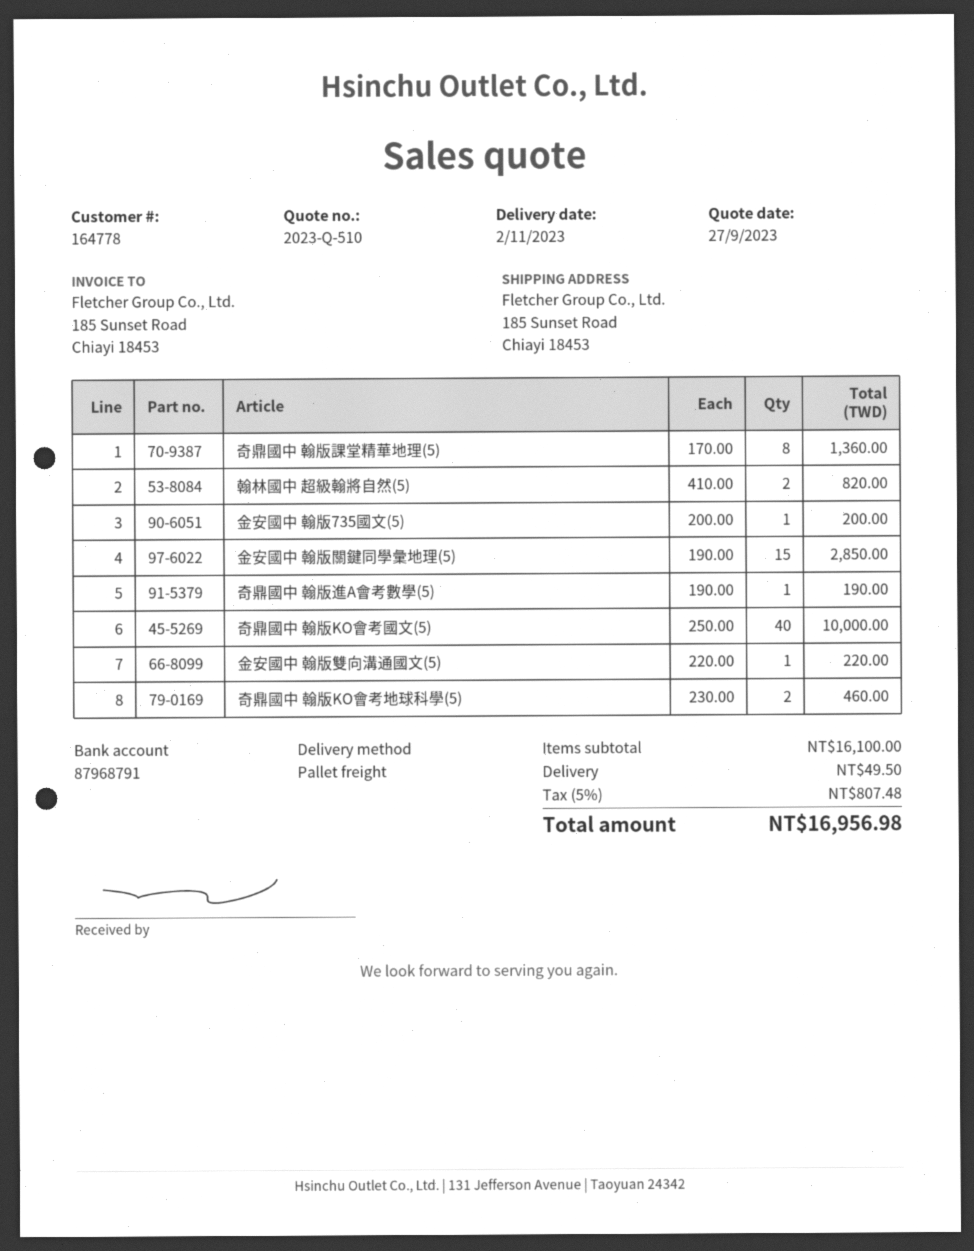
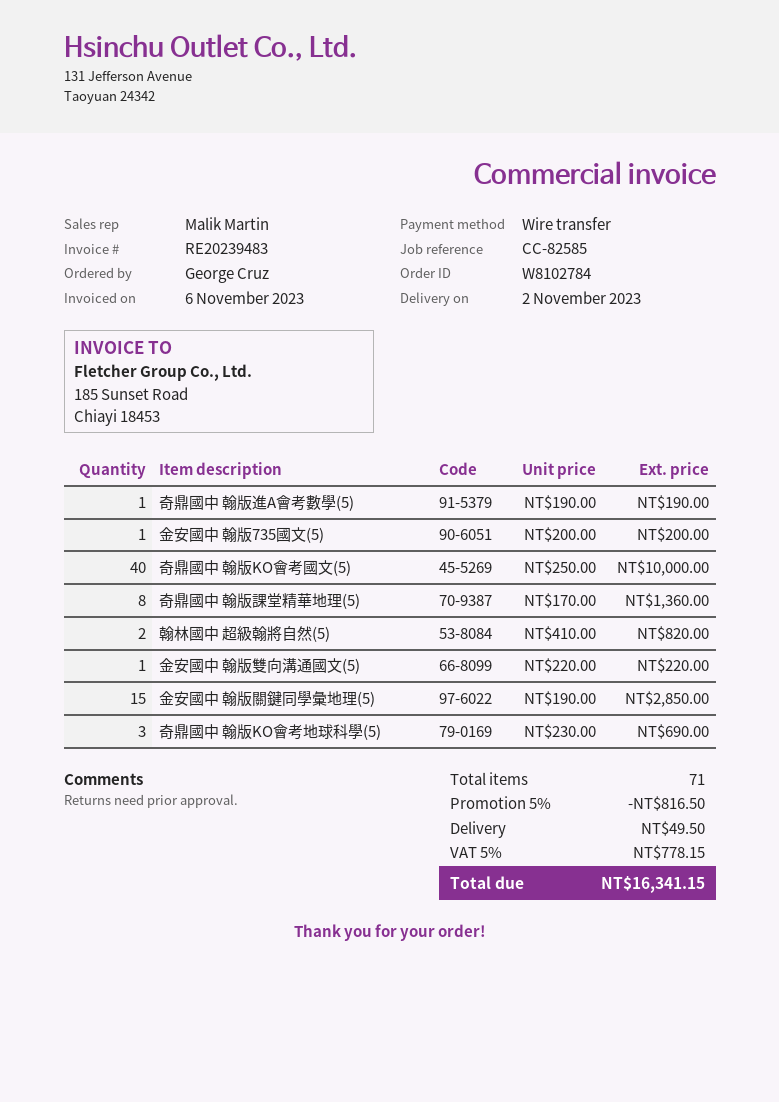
奇鼎國中 翰版KO會考地球科學(5): 2 x 230.00 = 460.00 -> 3 x 230.00 = 690.00
discount: none -> 5% = 816.50
tax: 5% = 807.48 -> 5% = 778.15
total: 16956.98 -> 16341.15

